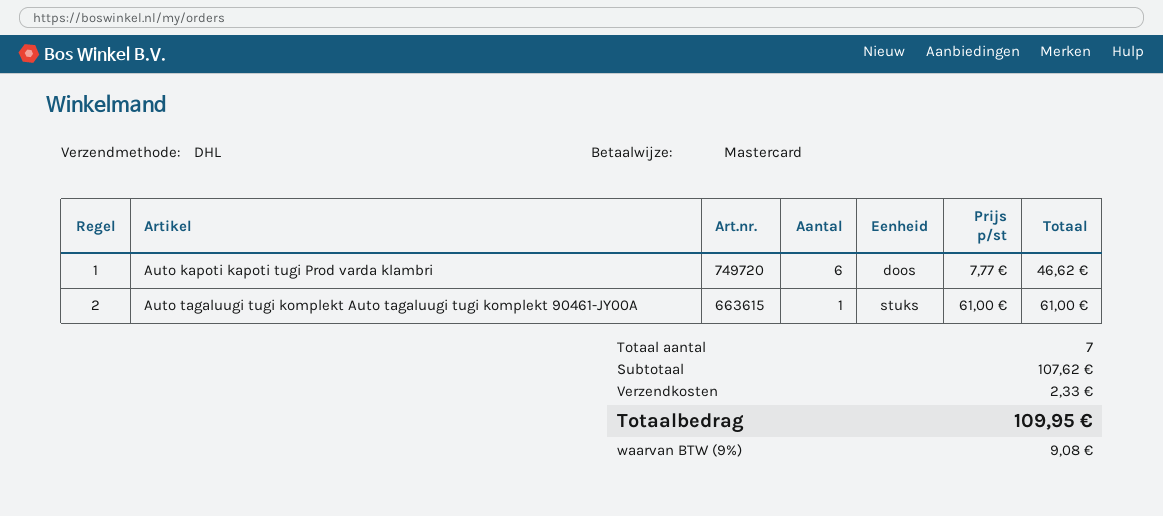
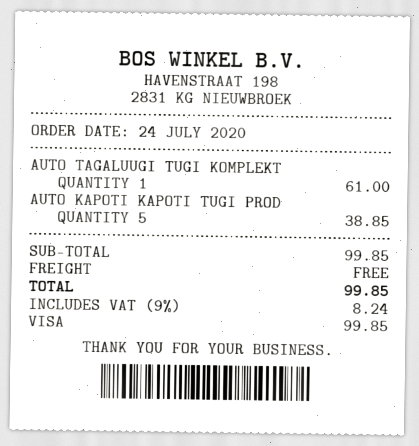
payment method: Mastercard -> Visa
Auto kapoti kapoti tugi Prod varda klambri: 6 for 46.62 -> 5 for 38.85
subtotal: 107.62 -> 99.85
shipping: 2.33 -> 0.00
tax: 9% = 9.08 -> 9% = 8.24
total: 109.95 -> 99.85

